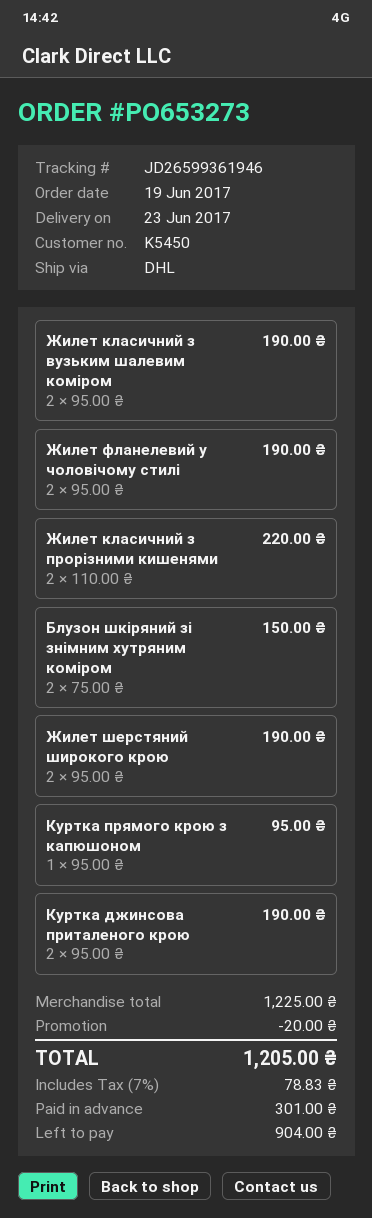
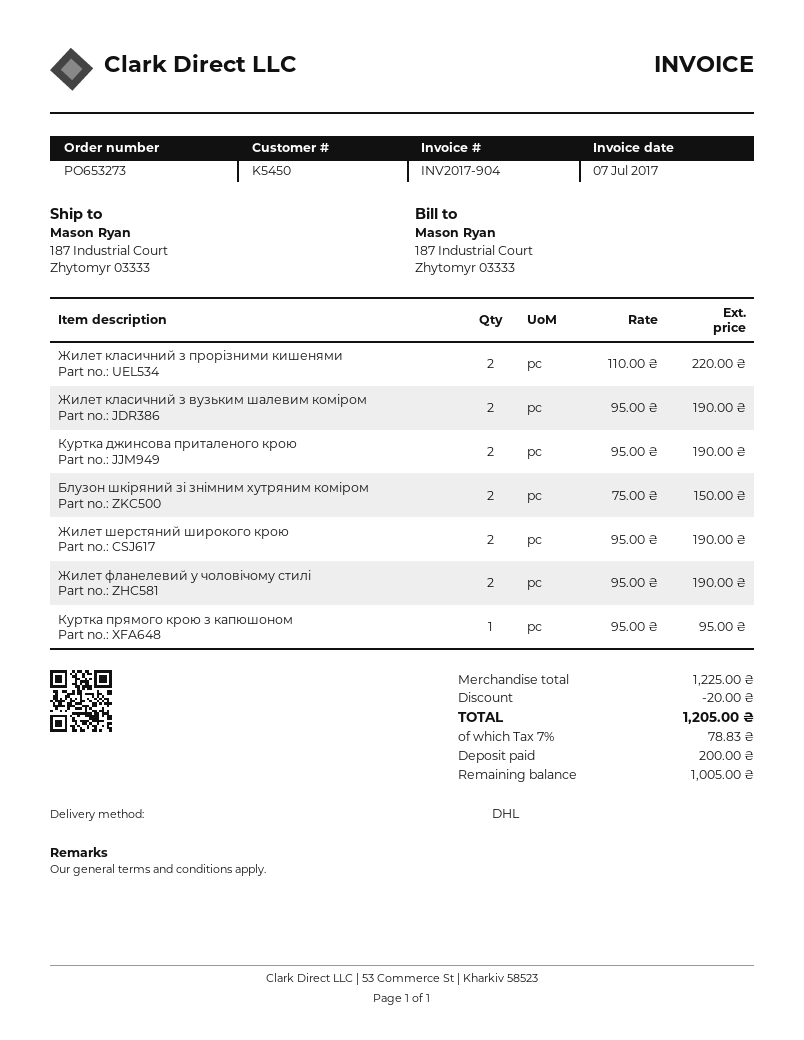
deposit: 301.00 -> 200.00
balance: 904.00 -> 1005.00

